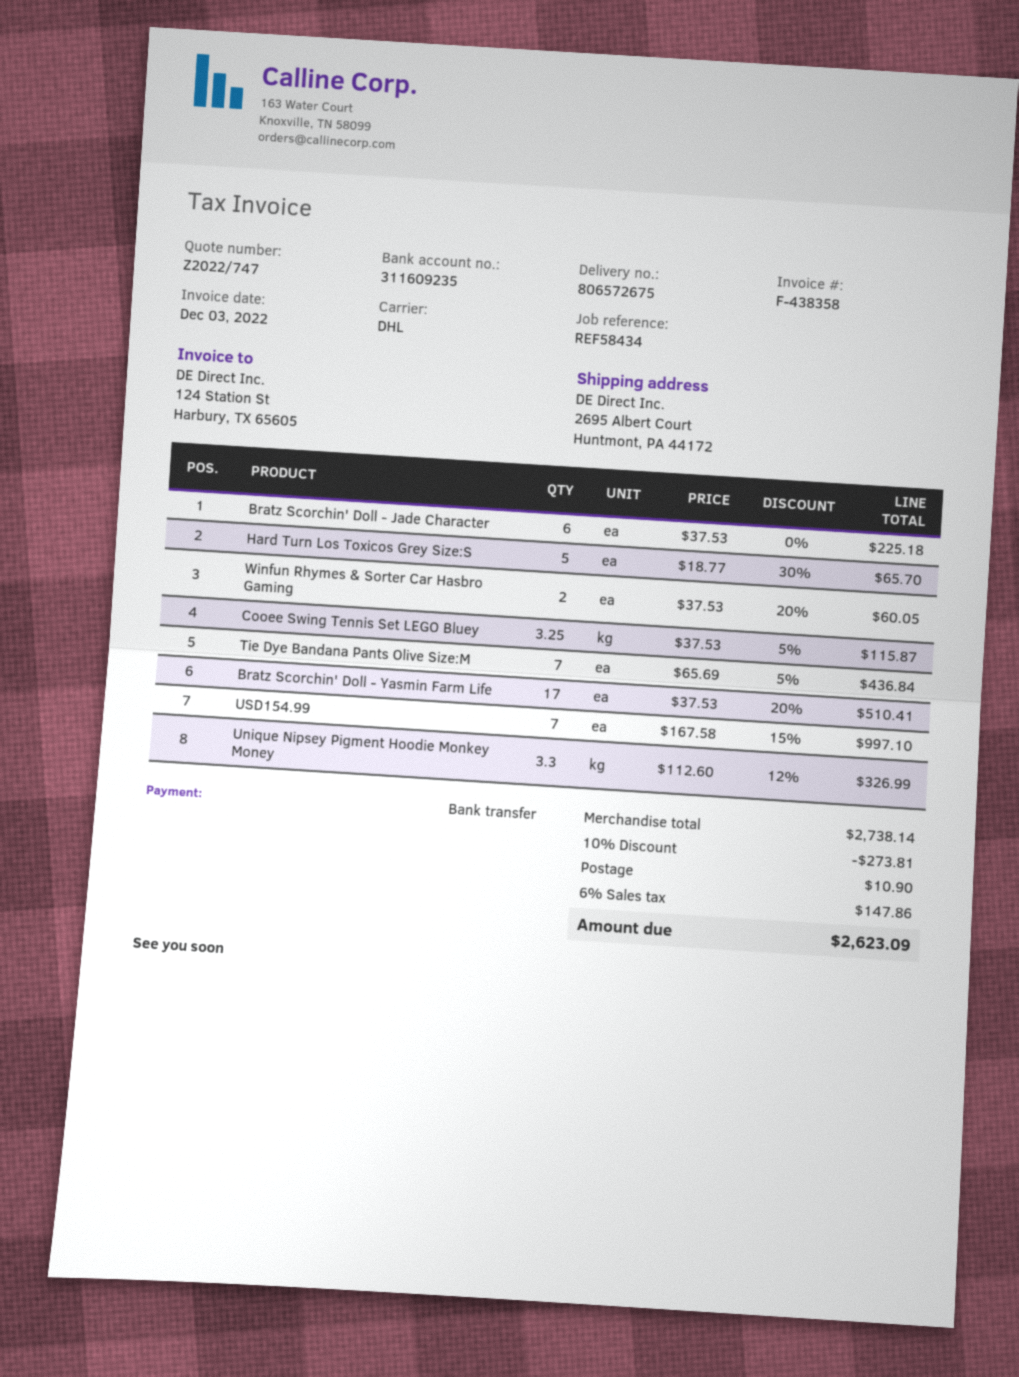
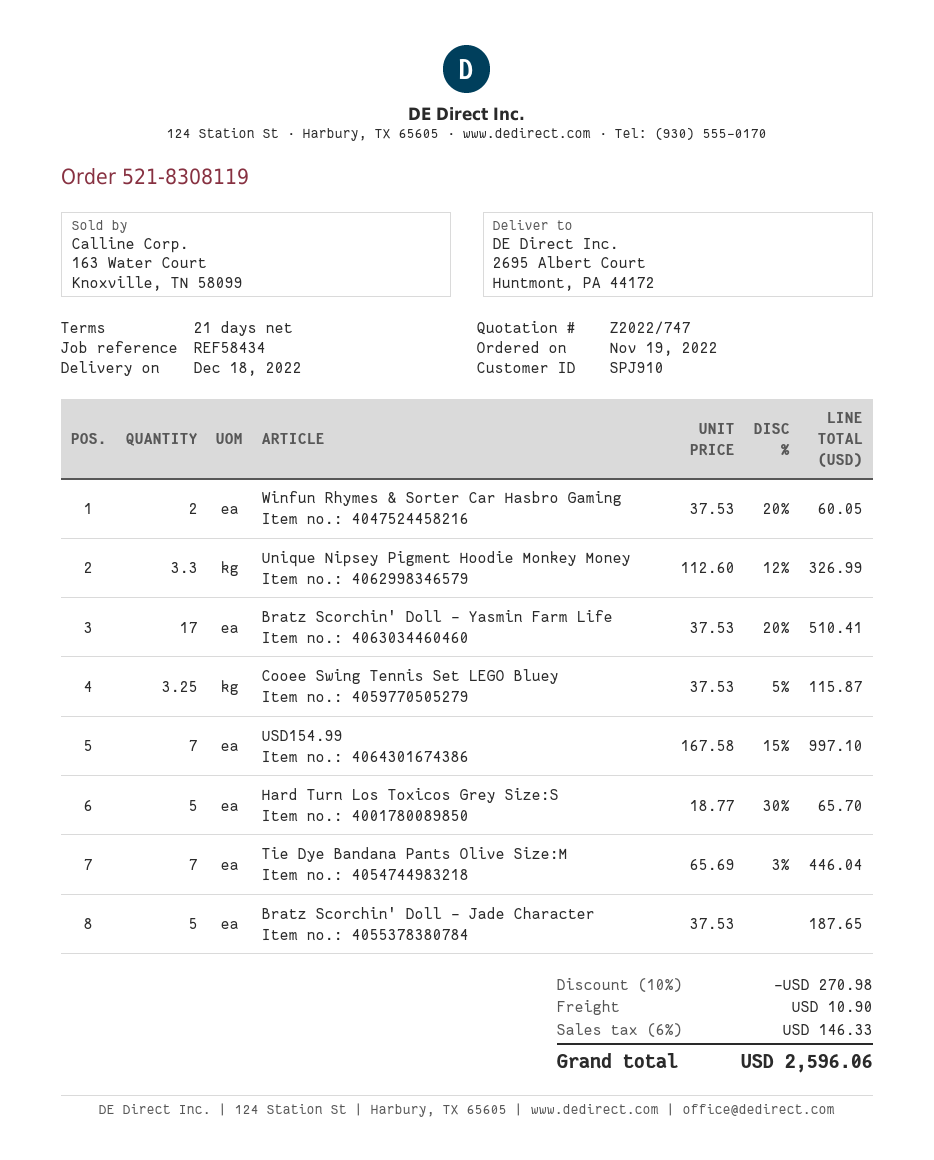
Bratz Scorchin' Doll - Jade Character: 6 x 37.53 = 225.18 -> 5 x 37.53 = 187.65
Tie Dye Bandana Pants Olive Size:M: 7 x 65.69 - 5% = 436.84 -> 7 x 65.69 - 3% = 446.04
discount: 10% = 273.81 -> 10% = 270.98
tax: 6% = 147.86 -> 6% = 146.33
total: 2623.09 -> 2596.06

